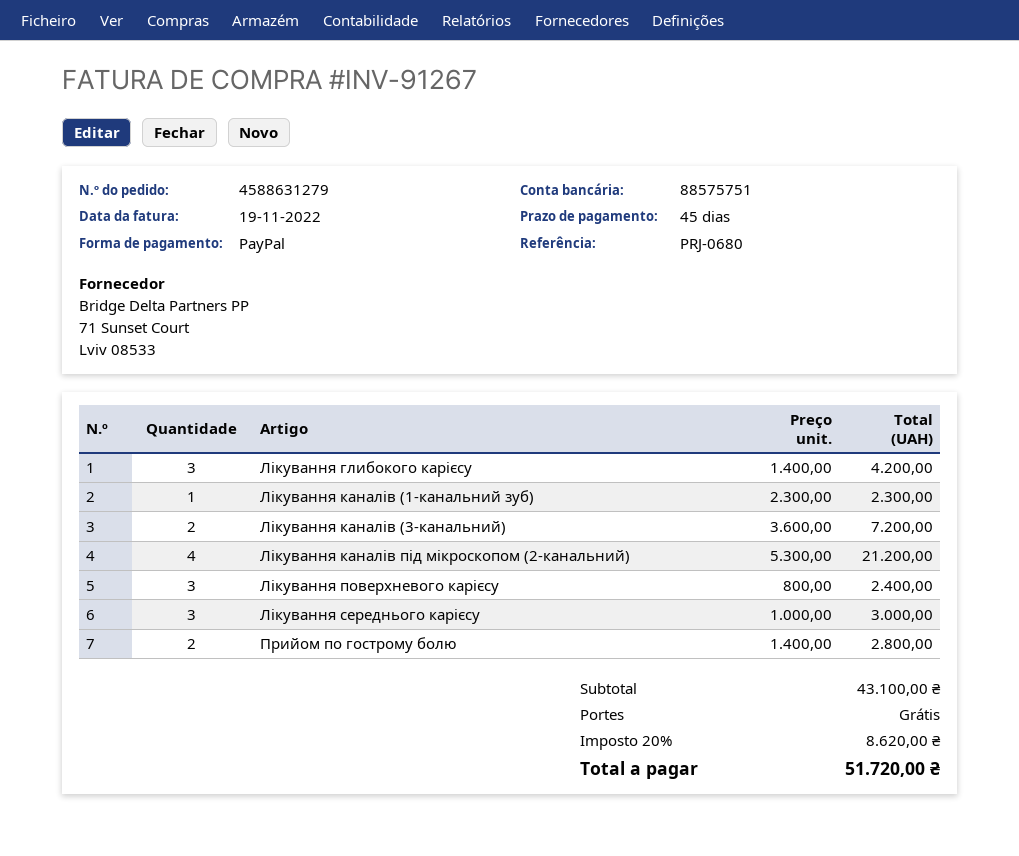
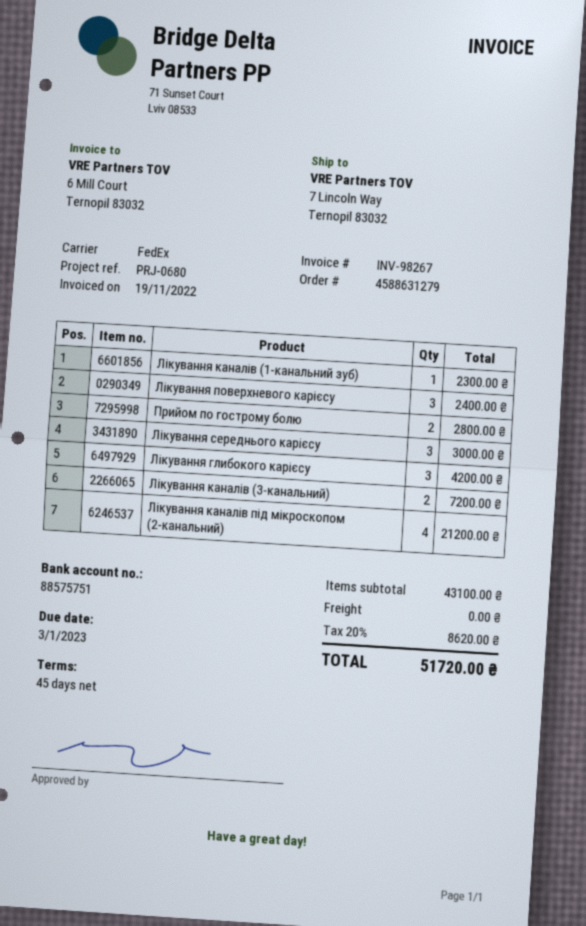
invoice number: INV-91267 -> INV-98267

